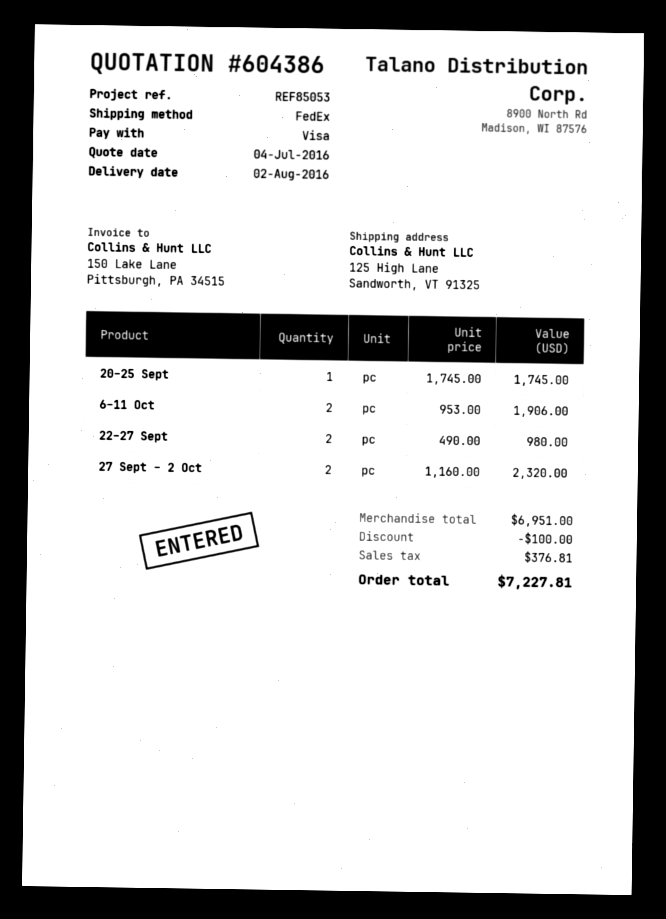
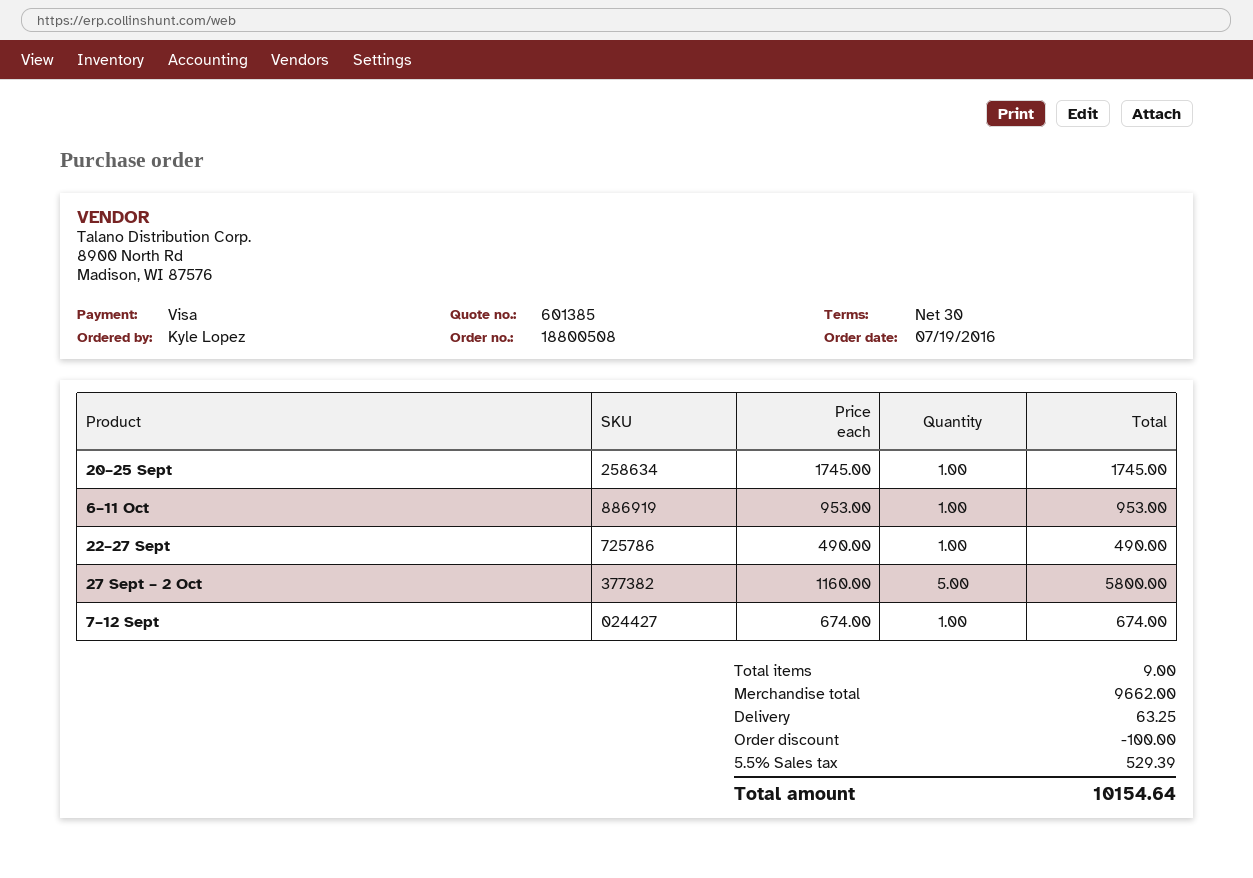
quote number: 604386 -> 601385
6–11 Oct: 2 x 953.00 = 1906.00 -> 1 x 953.00 = 953.00
22–27 Sept: 2 x 490.00 = 980.00 -> 1 x 490.00 = 490.00
27 Sept – 2 Oct: 2 x 1160.00 = 2320.00 -> 5 x 1160.00 = 5800.00
7–12 Sept: none -> 1 x 674.00 = 674.00
subtotal: 6951.00 -> 9662.00
shipping: none -> 63.25
tax: 376.81 -> 529.39
total: 7227.81 -> 10154.64

